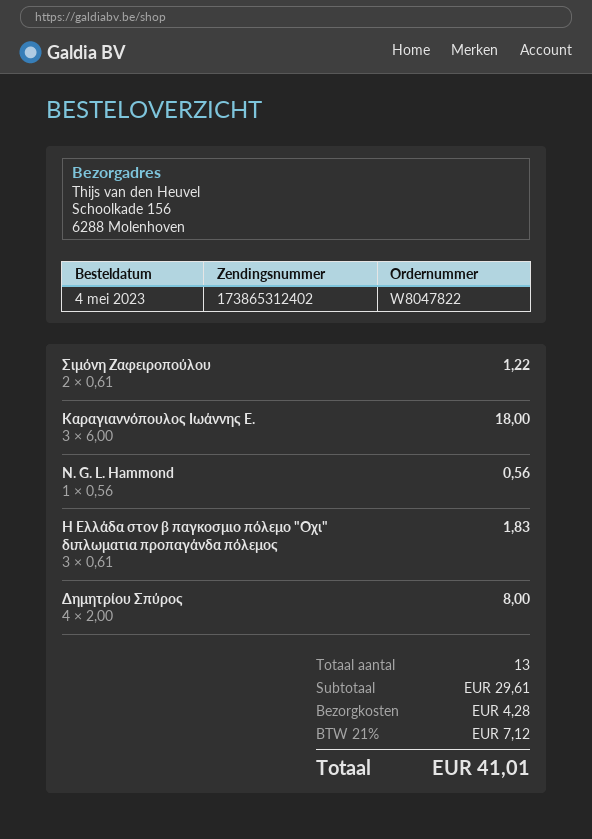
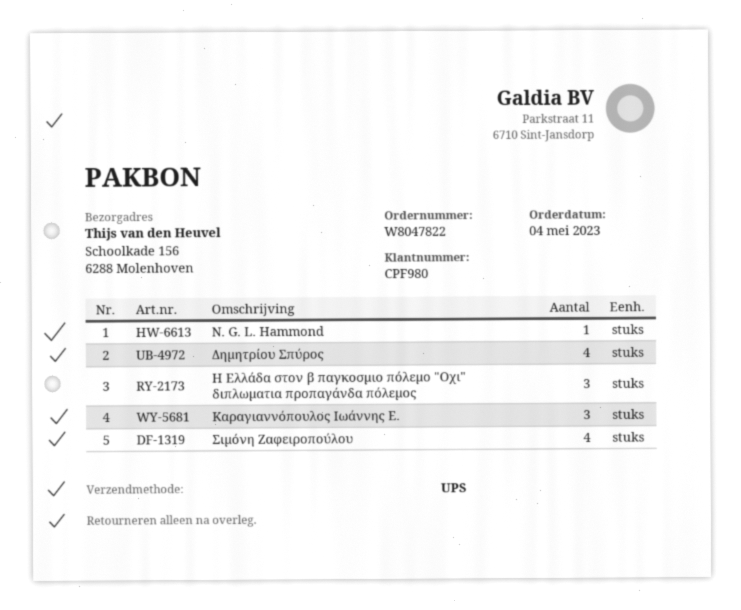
Σιμόνη Ζαφειροπούλου: 2 -> 4

